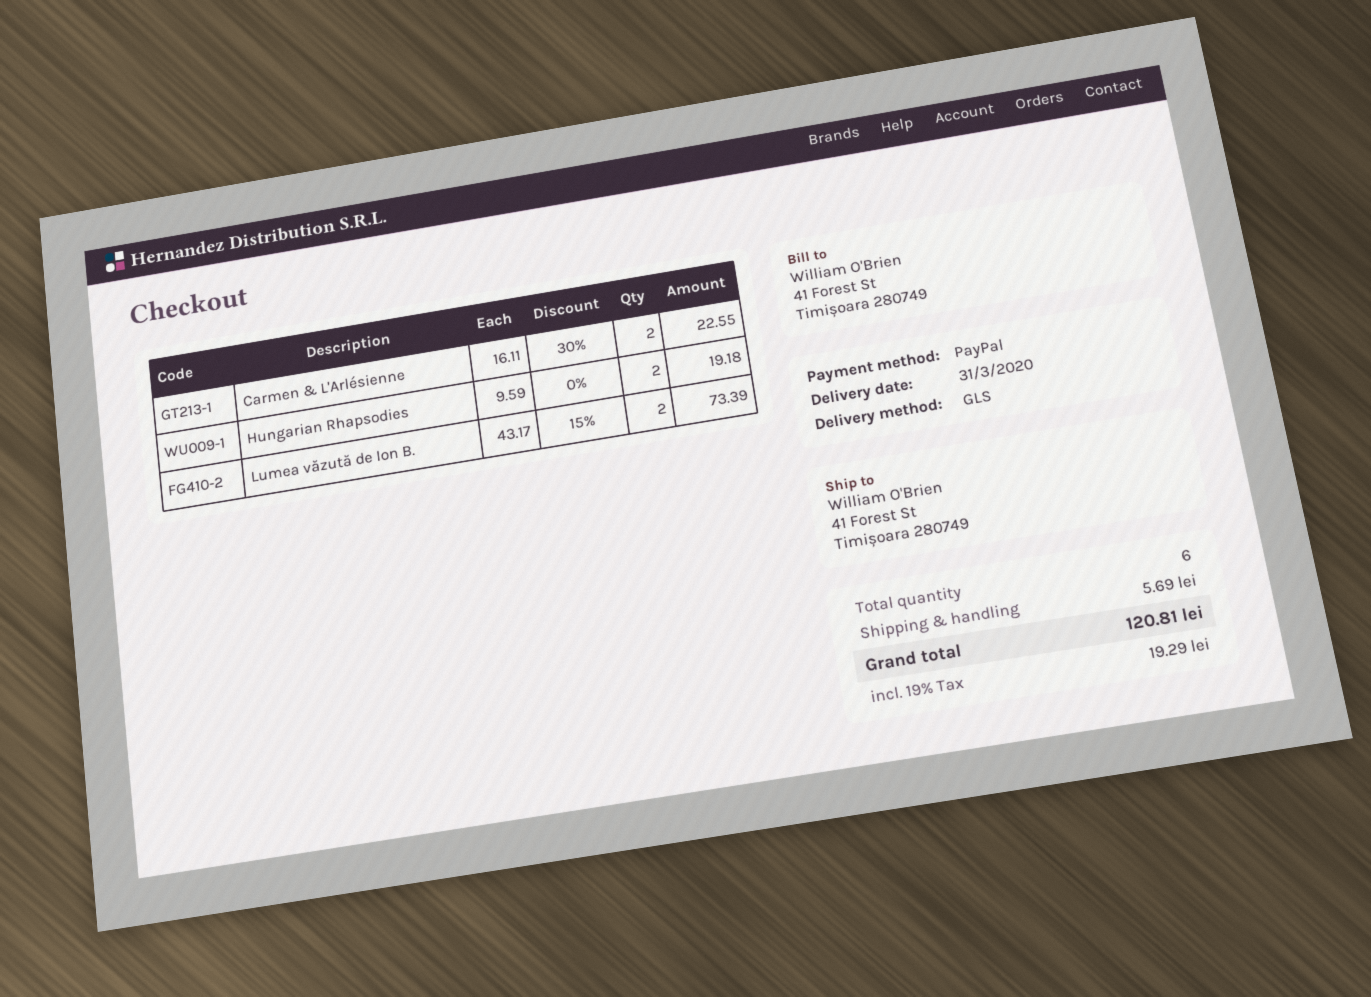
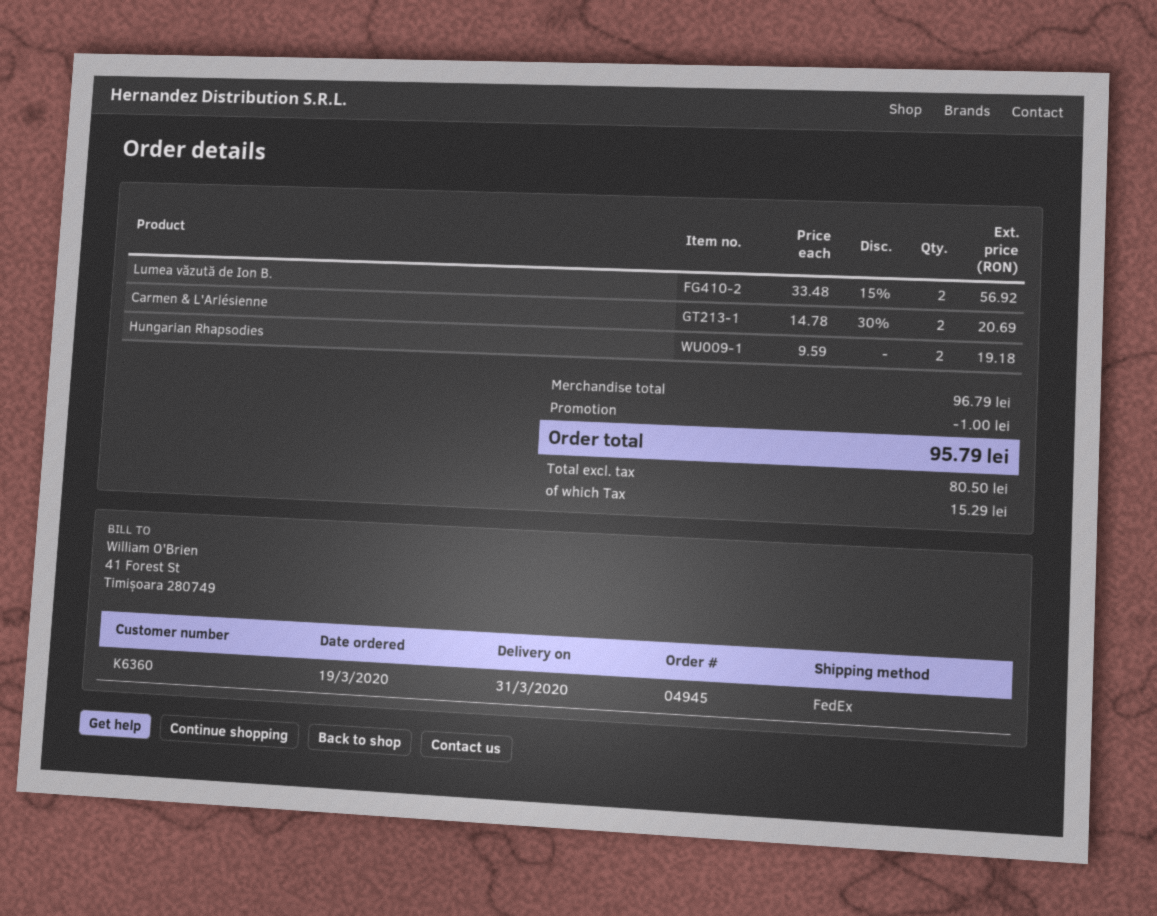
shipping method: GLS -> FedEx
Carmen & L'Arlésienne: 2 x 16.11 - 30% = 22.55 -> 2 x 14.78 - 30% = 20.69
Lumea văzută de Ion B.: 2 x 43.17 - 15% = 73.39 -> 2 x 33.48 - 15% = 56.92
discount: none -> 1.00
shipping: 5.69 -> none
tax: 19.29 -> 15.29
total: 120.81 -> 95.79

